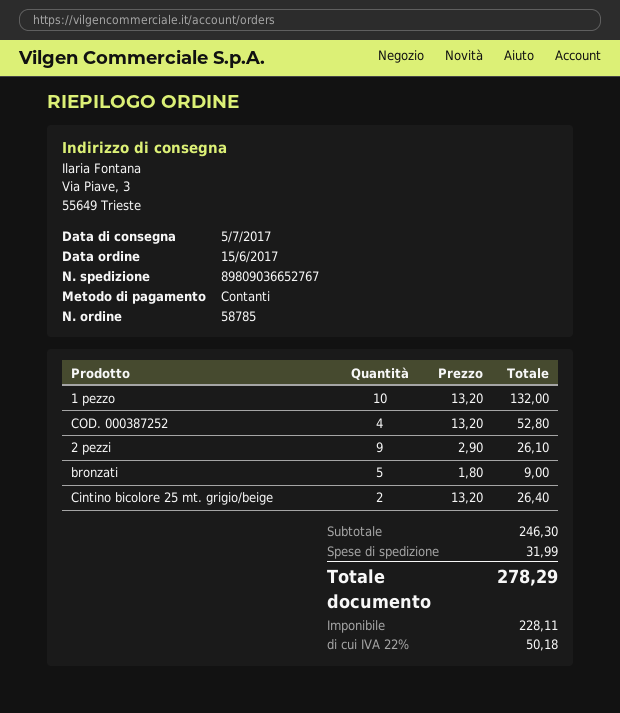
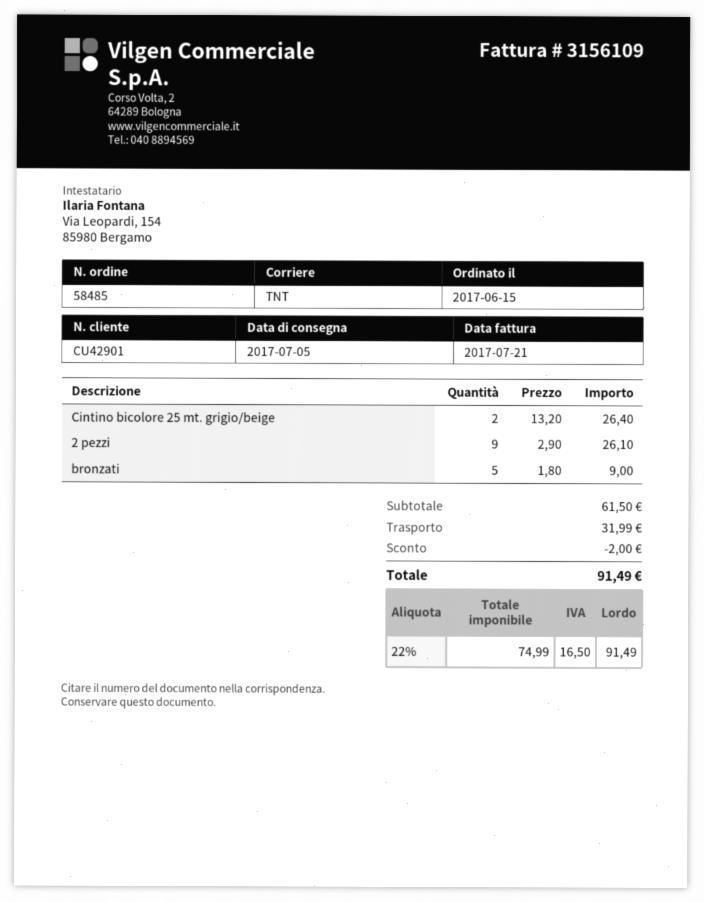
order number: 58785 -> 58485
1 pezzo: 10 x 13.20 = 132.00 -> none
COD. 000387252: 4 x 13.20 = 52.80 -> none
subtotal: 246.30 -> 61.50
discount: none -> 2.00
net: 228.11 -> 74.99
tax: 22% = 50.18 -> 22% = 16.50
total: 278.29 -> 91.49

